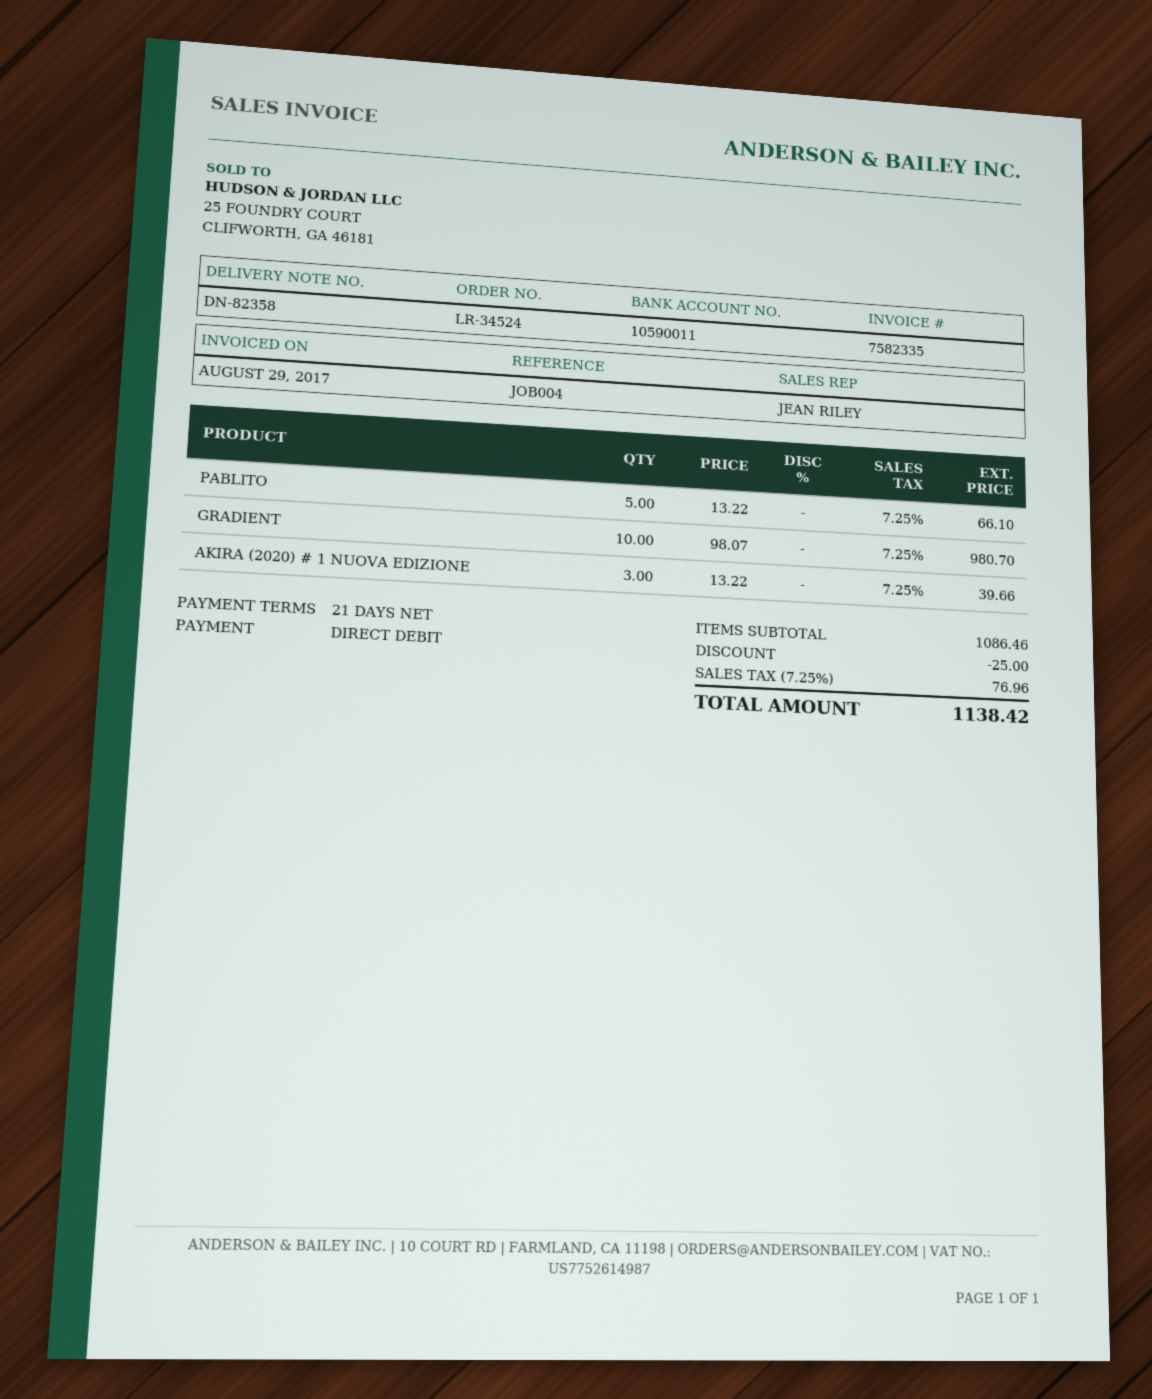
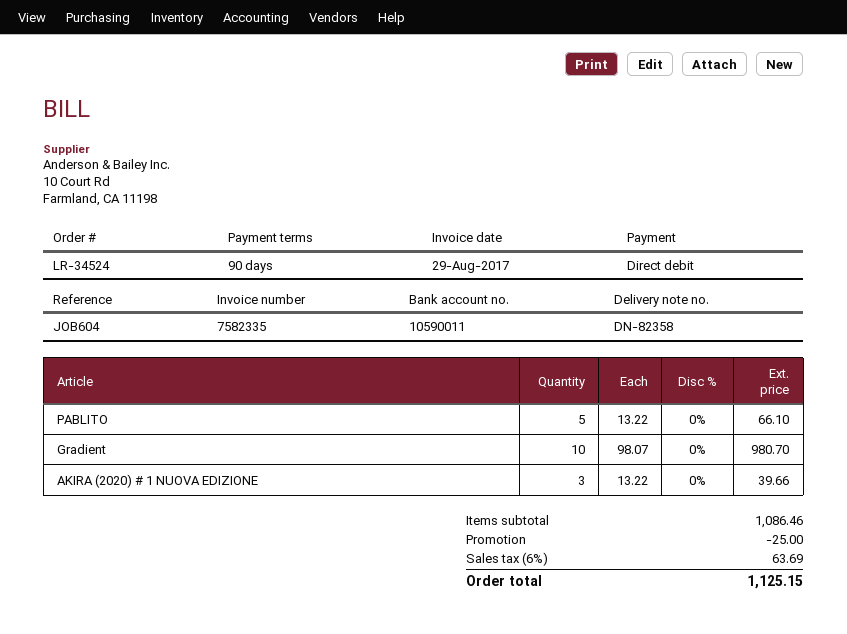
payment terms: 21 days -> 90 days
reference: JOB004 -> JOB604
tax: 7.25% = 76.96 -> 6% = 63.69
total: 1138.42 -> 1125.15

